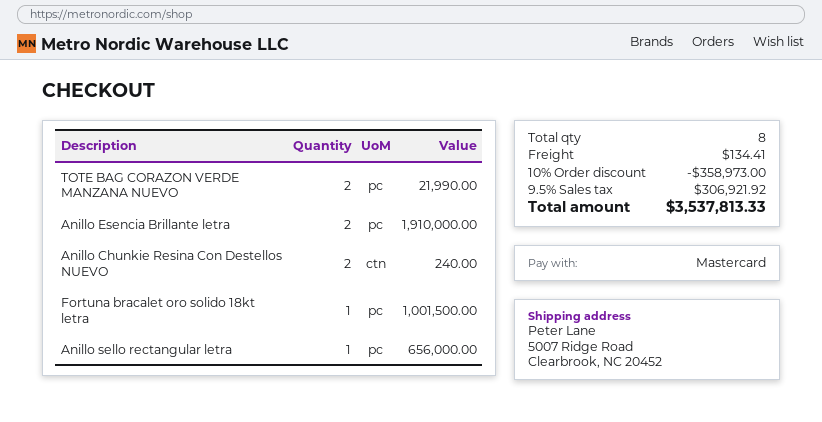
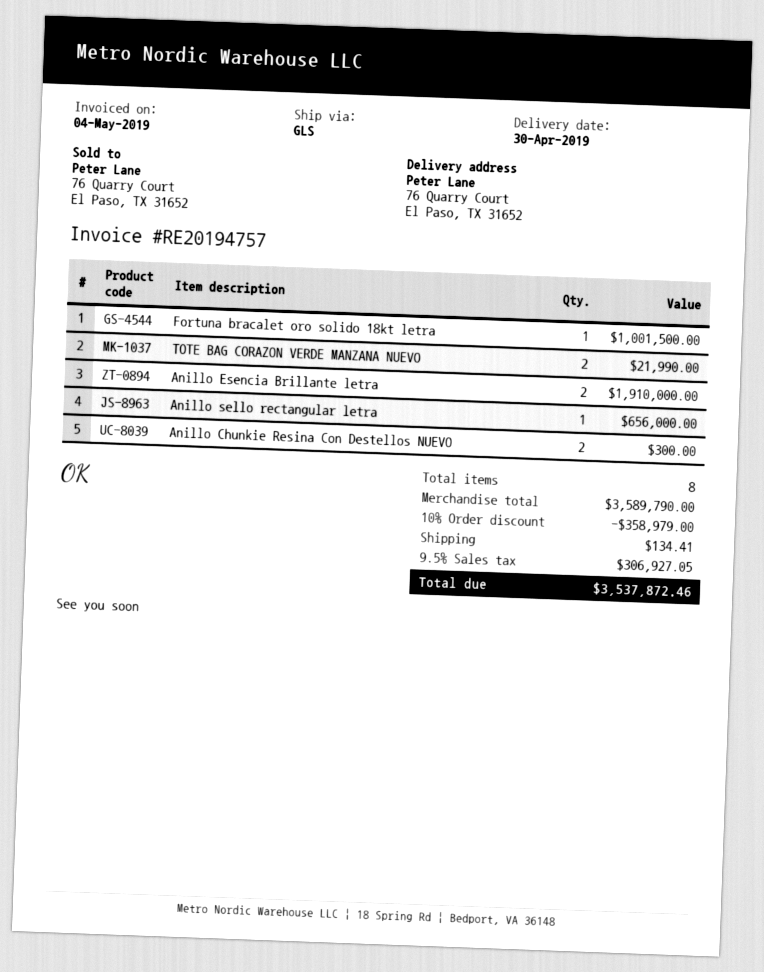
ship to: 5007 Ridge Road, Clearbrook, NC 20452 -> 76 Quarry Court, El Paso, TX 31652
Anillo Chunkie Resina Con Destellos NUEVO: 2 for 240.00 -> 2 for 300.00
discount: 10% = 358973.00 -> 10% = 358979.00
tax: 9.5% = 306921.92 -> 9.5% = 306927.05
total: 3537813.33 -> 3537872.46

